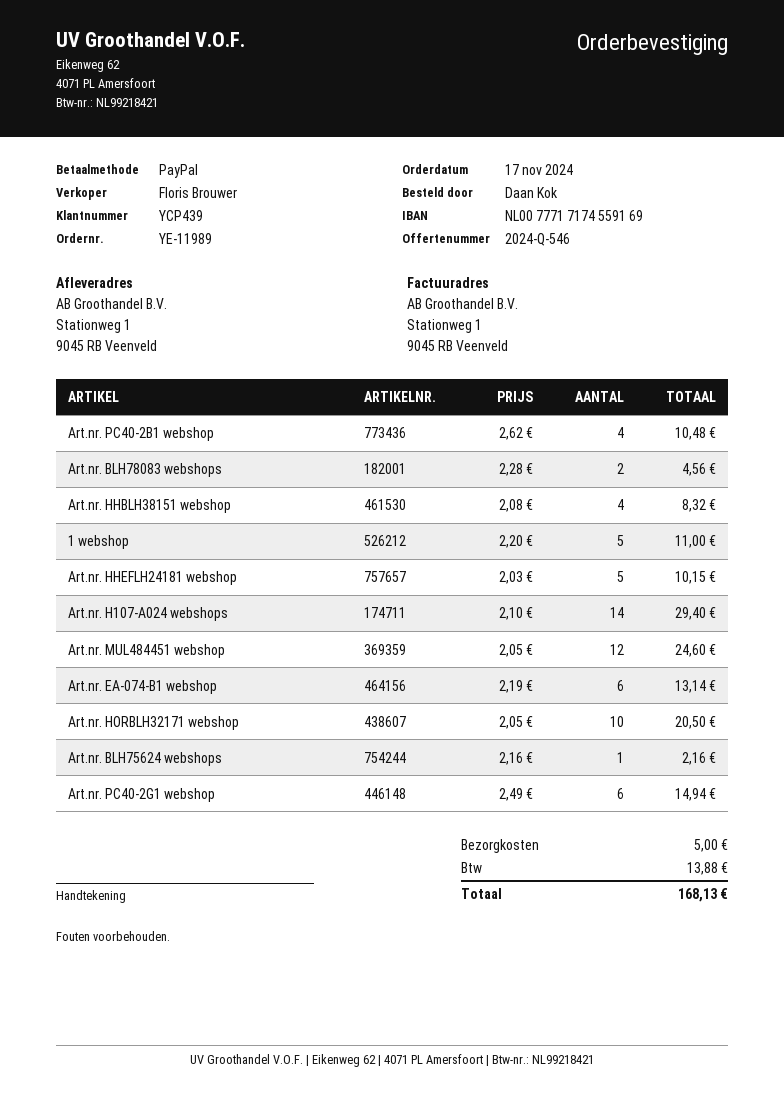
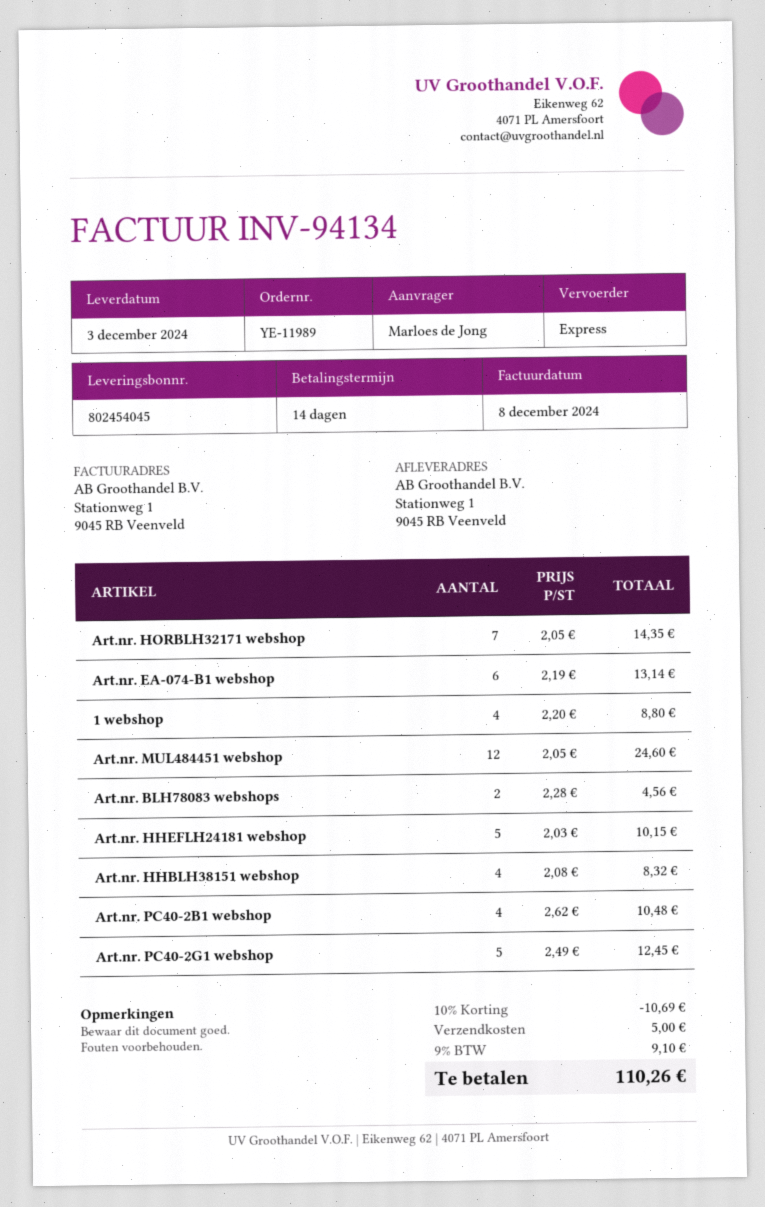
ordered by: Daan Kok -> Marloes de Jong
1 webshop: 5 x 2.20 = 11.00 -> 4 x 2.20 = 8.80
Art.nr. H107-A024 webshops: 14 x 2.10 = 29.40 -> none
Art.nr. HORBLH32171 webshop: 10 x 2.05 = 20.50 -> 7 x 2.05 = 14.35
Art.nr. BLH75624 webshops: 1 x 2.16 = 2.16 -> none
Art.nr. PC40-2G1 webshop: 6 x 2.49 = 14.94 -> 5 x 2.49 = 12.45
discount: none -> 10% = 10.69
tax: 13.88 -> 9.10
total: 168.13 -> 110.26

